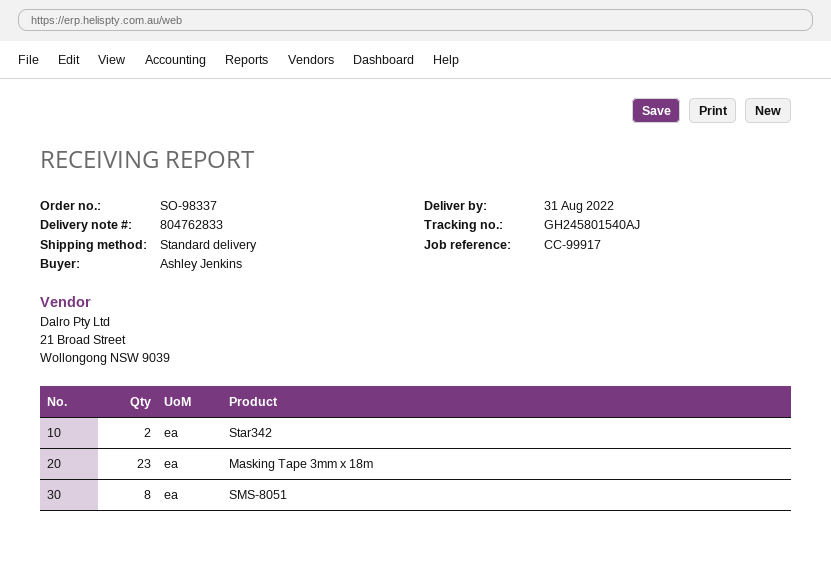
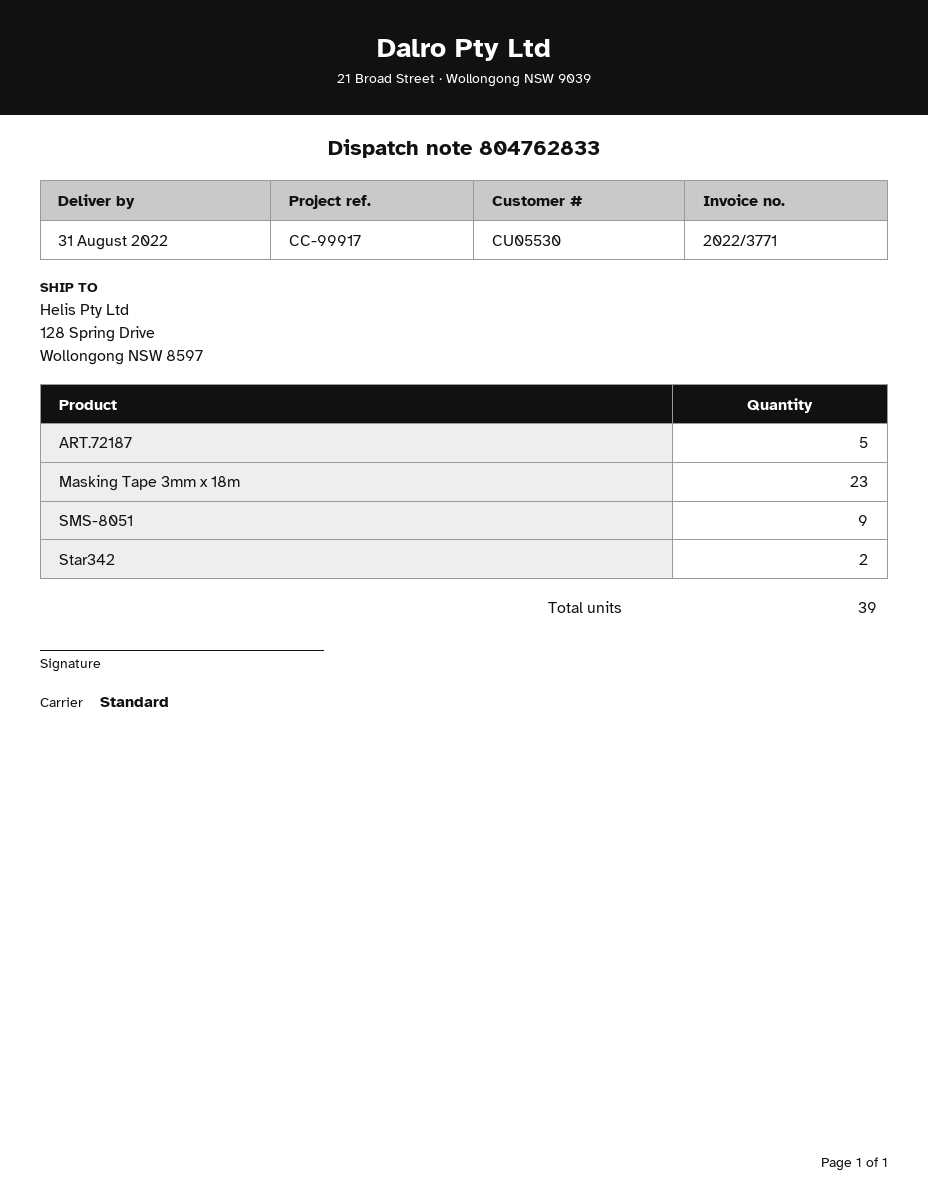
SMS-8051: 8 -> 9
ART.72187: none -> 5

